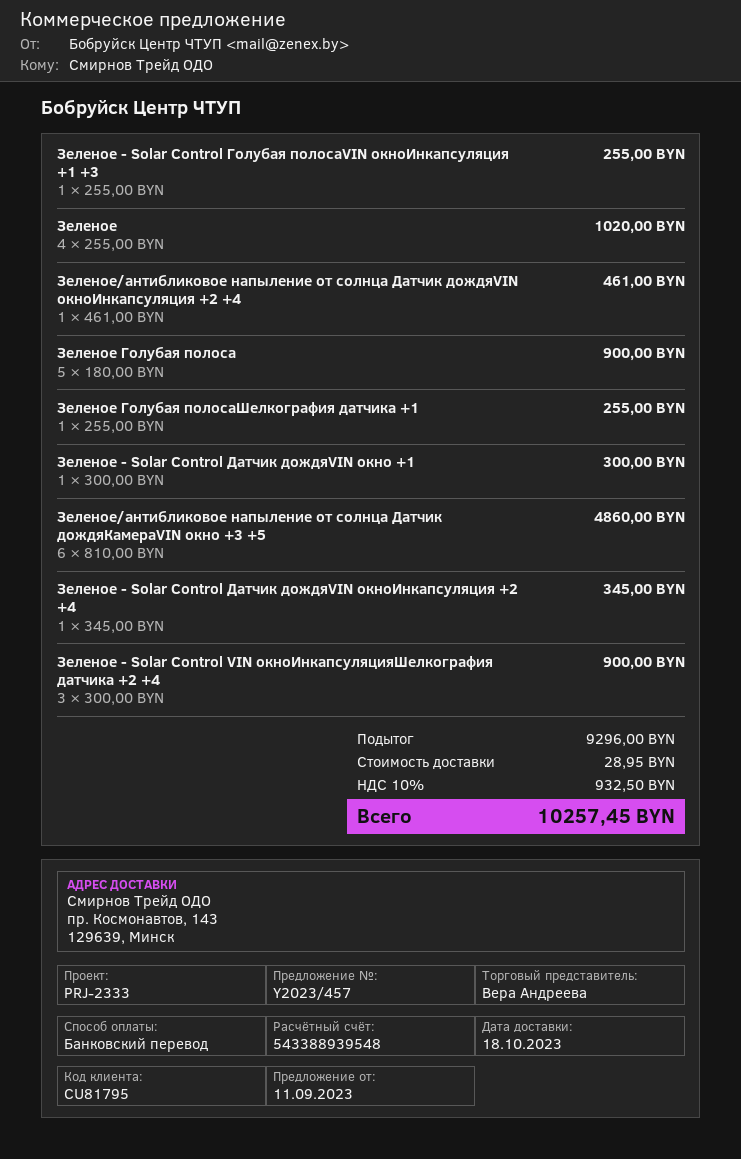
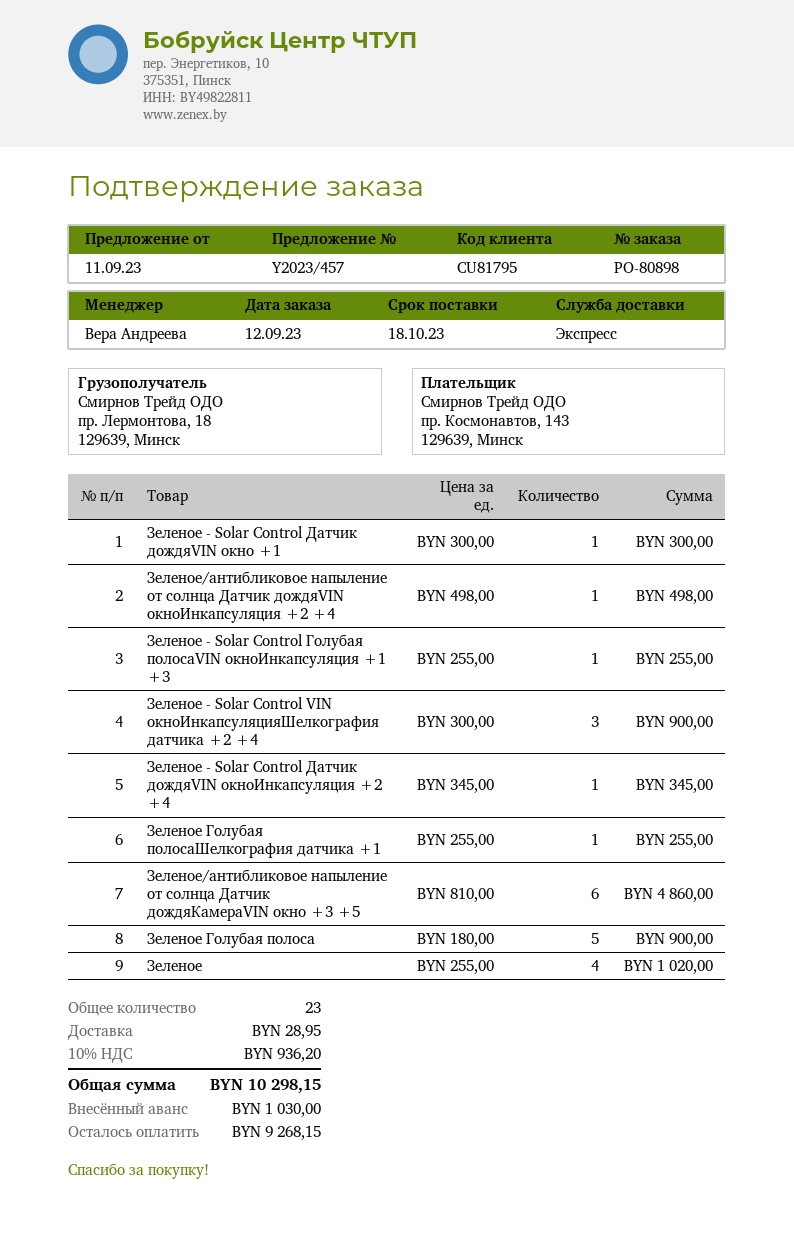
ship to: пр. Космонавтов, 143, 129639, Минск -> пр. Лермонтова, 18, 129639, Минск
Зеленое/антибликовое напыление от солнца Датчик дождяVIN окноИнкапсуляция +2 +4: 1 x 461.00 = 461.00 -> 1 x 498.00 = 498.00
tax: 10% = 932.50 -> 10% = 936.20
total: 10257.45 -> 10298.15

